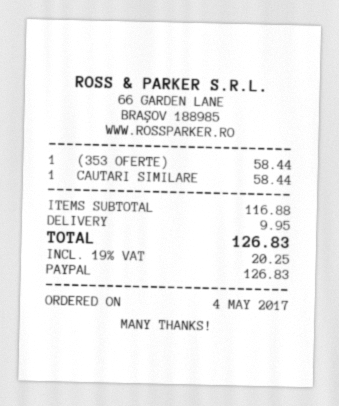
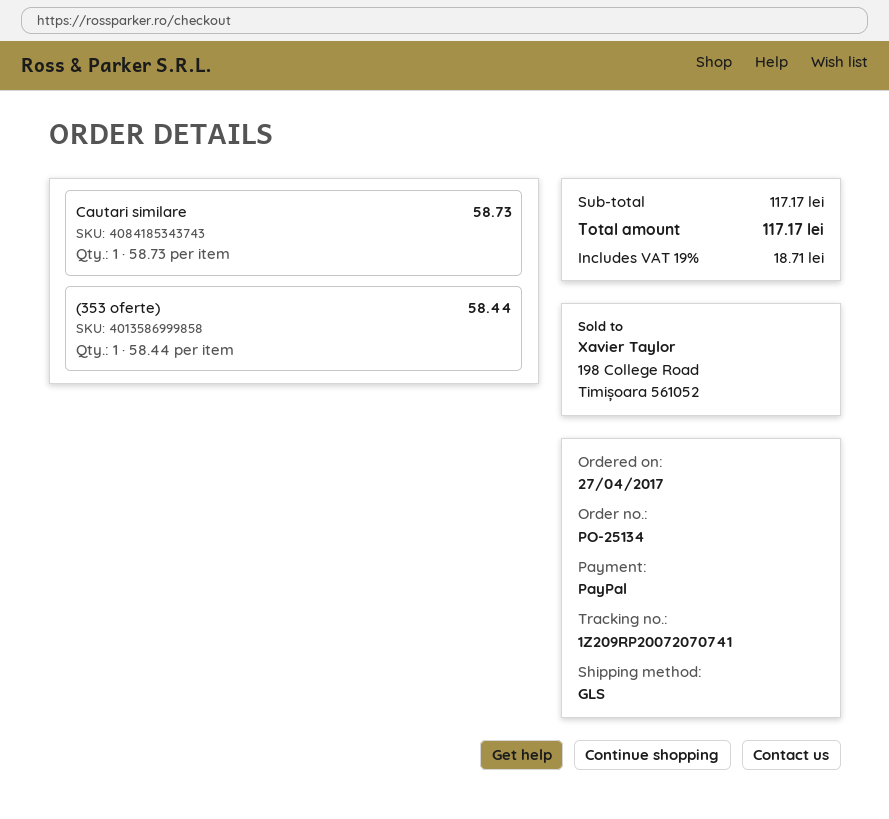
order date: 2017-05-04 -> 2017-04-27
CAUTARI SIMILARE: 1 for 58.44 -> 1 for 58.73
subtotal: 116.88 -> 117.17
shipping: 9.95 -> none
tax: 19% = 20.25 -> 19% = 18.71
total: 126.83 -> 117.17

